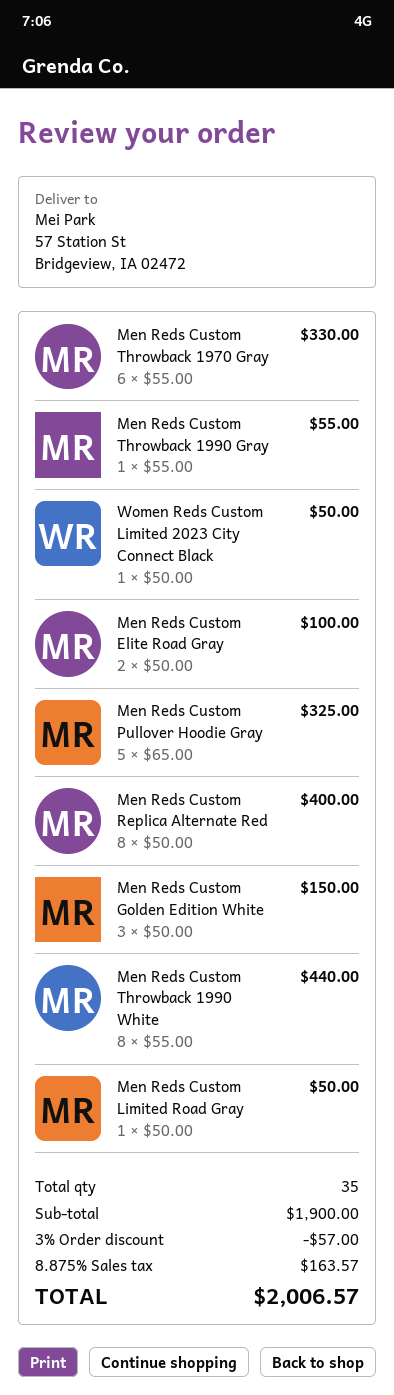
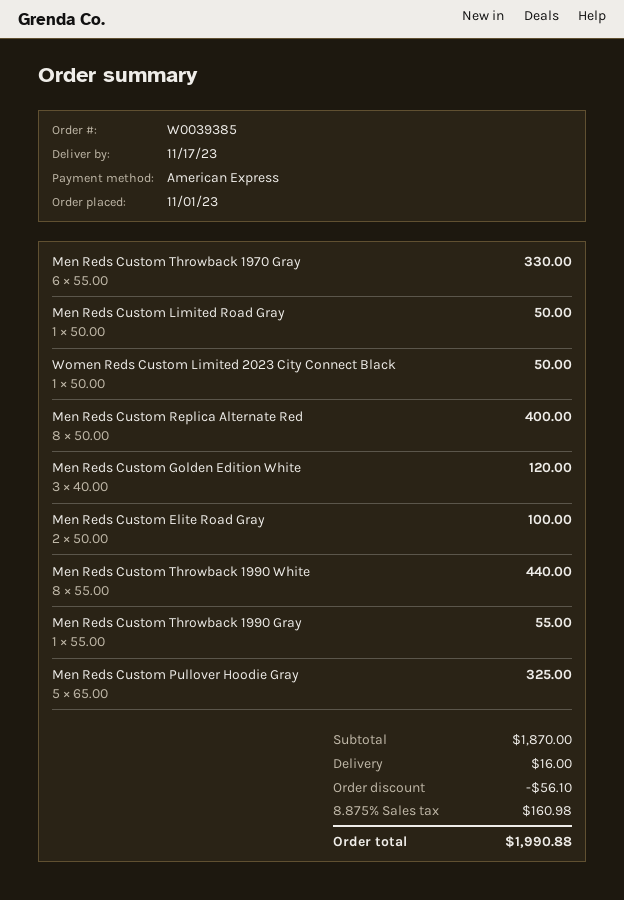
Men Reds Custom Golden Edition White: 3 x 50.00 = 150.00 -> 3 x 40.00 = 120.00
subtotal: 1900.00 -> 1870.00
discount: 57.00 -> 56.10
shipping: none -> 16.00
tax: 8.875% = 163.57 -> 8.875% = 160.98
total: 2006.57 -> 1990.88

